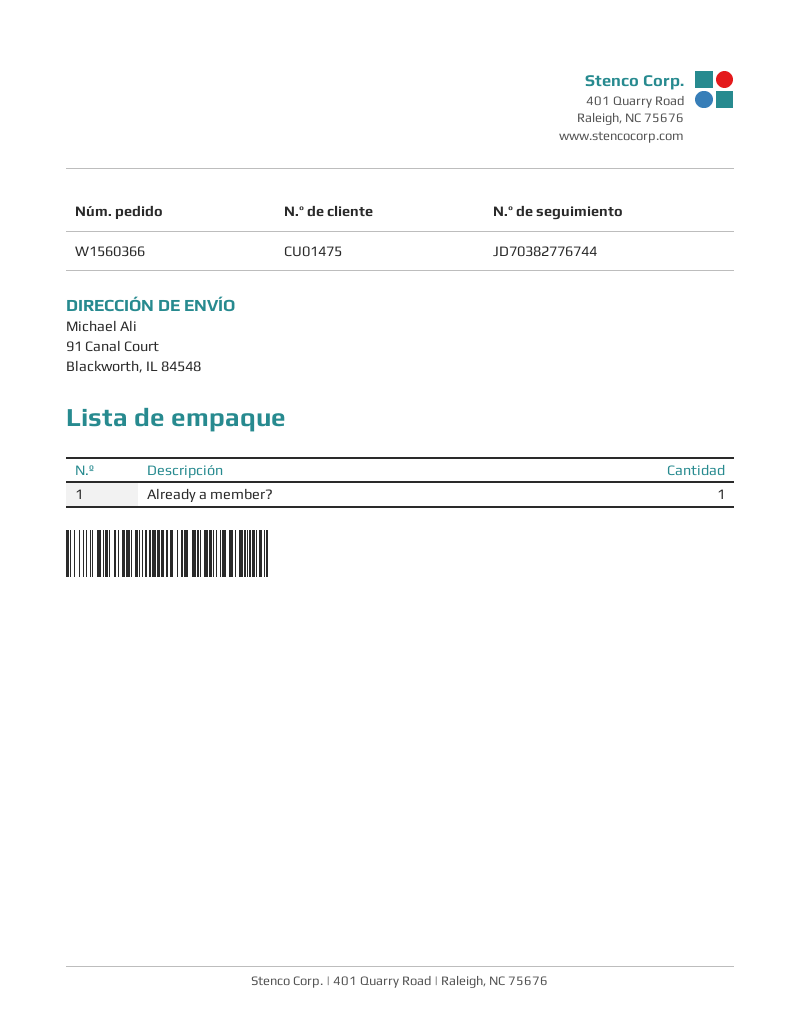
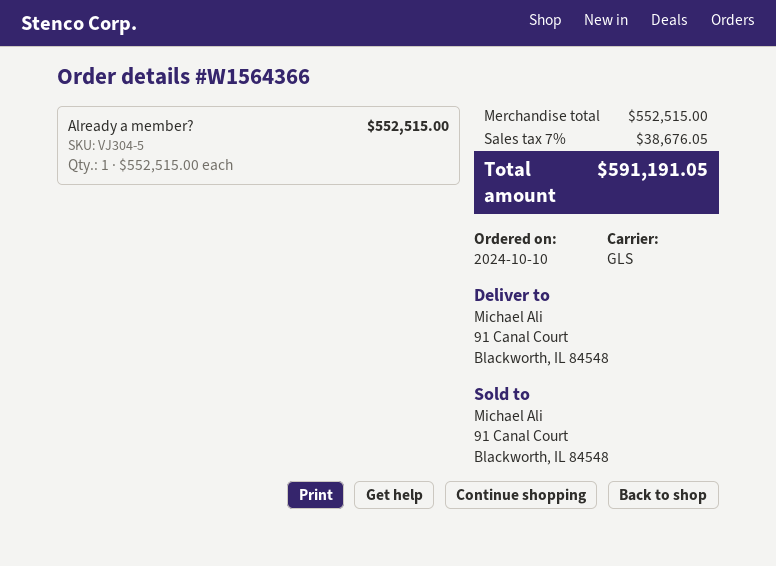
order number: W1560366 -> W1564366

